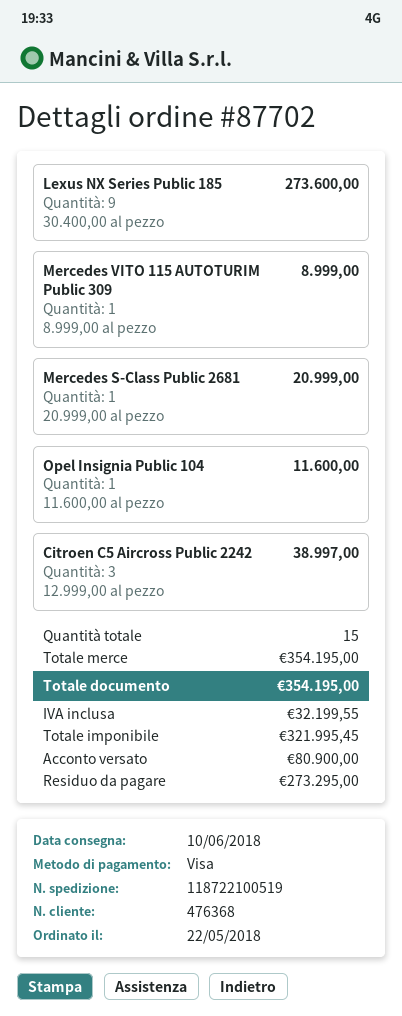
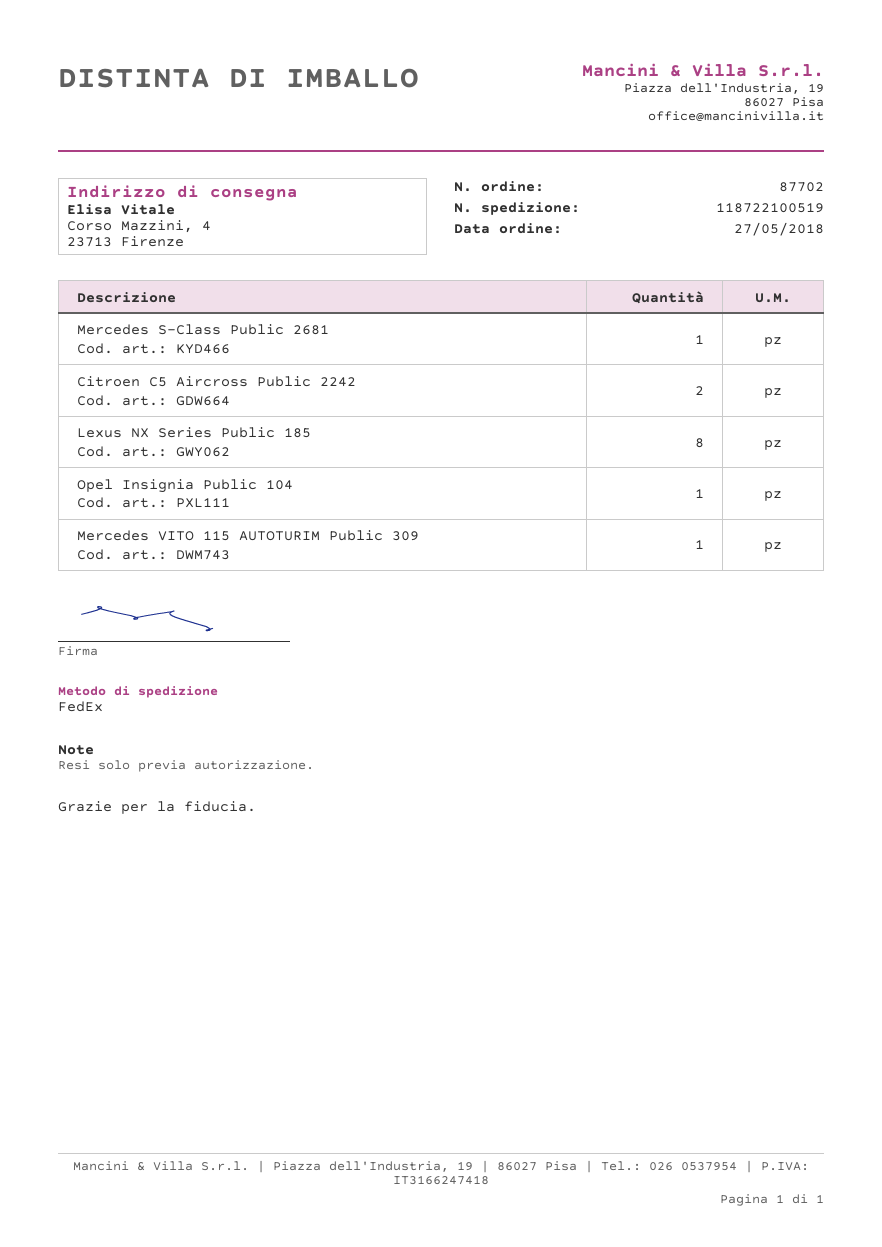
order date: 2018-05-22 -> 2018-05-27
Lexus NX Series Public 185: 9 -> 8
Citroen C5 Aircross Public 2242: 3 -> 2

